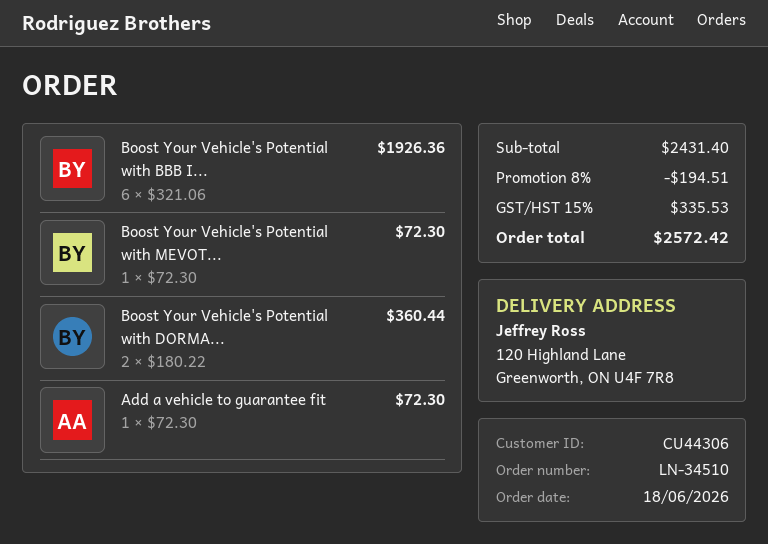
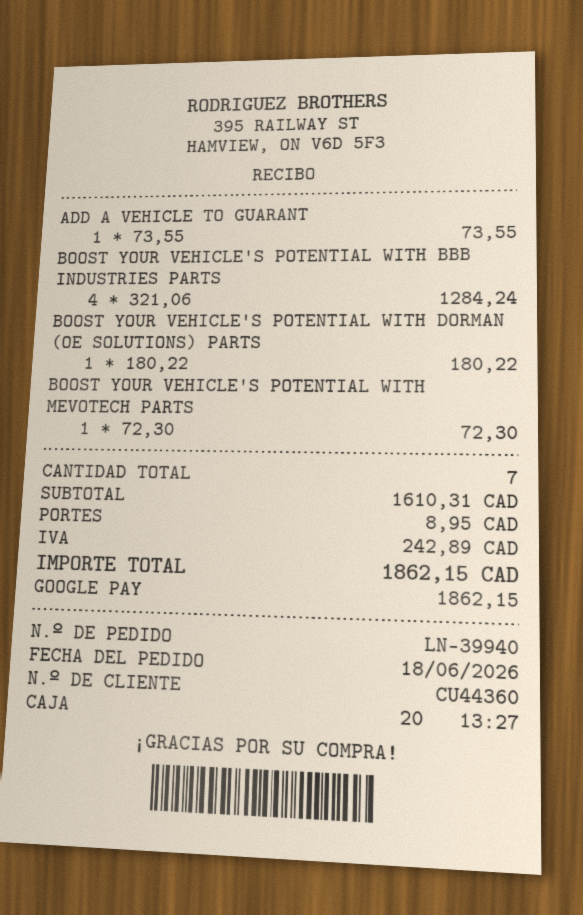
order number: LN-34510 -> LN-39940
customer number: CU44306 -> CU44360
Boost Your Vehicle's Potential with BBB I...: 6 x 321.06 = 1926.36 -> 4 x 321.06 = 1284.24
Boost Your Vehicle's Potential with DORMA...: 2 x 180.22 = 360.44 -> 1 x 180.22 = 180.22
Add a vehicle to guarantee fit: 1 x 72.30 = 72.30 -> 1 x 73.55 = 73.55
subtotal: 2431.40 -> 1610.31
discount: 8% = 194.51 -> none
shipping: none -> 8.95
tax: 335.53 -> 242.89
total: 2572.42 -> 1862.15

